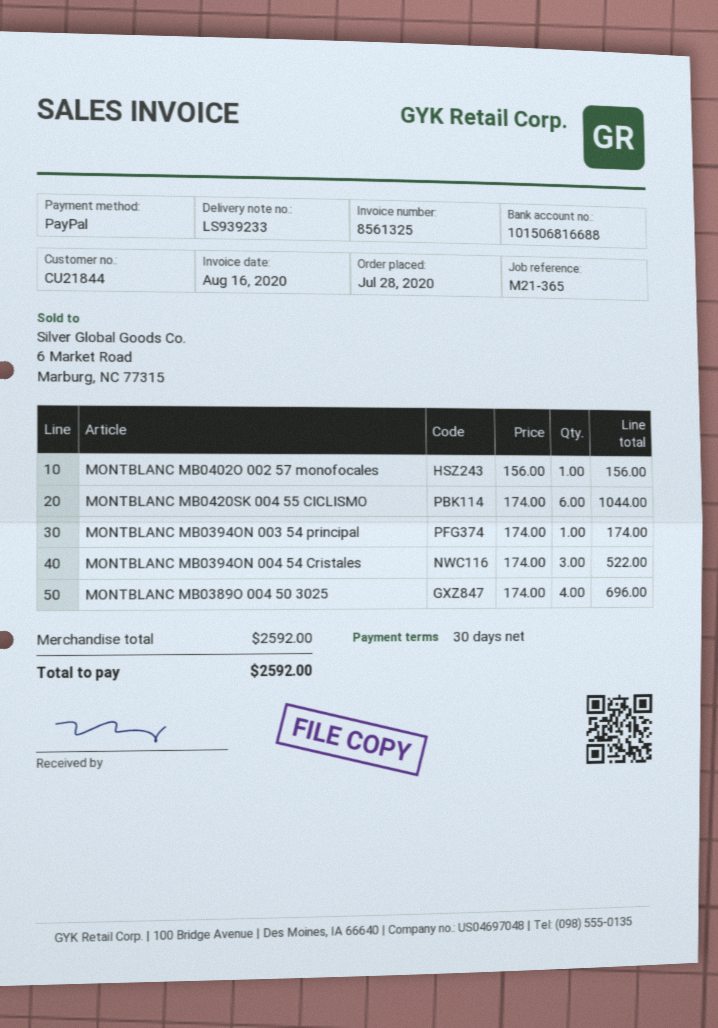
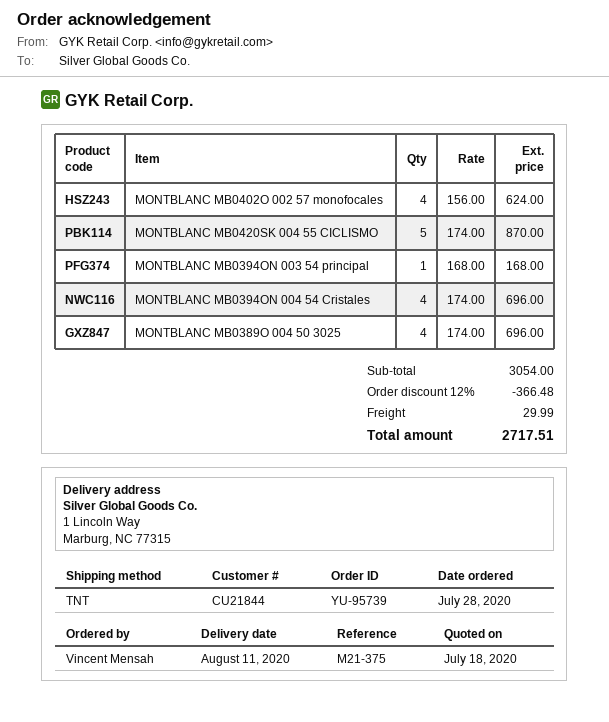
reference: M21-365 -> M21-375
MONTBLANC MB0402O 002 57 monofocales: 1 x 156.00 = 156.00 -> 4 x 156.00 = 624.00
MONTBLANC MB0420SK 004 55 CICLISMO: 6 x 174.00 = 1044.00 -> 5 x 174.00 = 870.00
MONTBLANC MB0394ON 003 54 principal: 1 x 174.00 = 174.00 -> 1 x 168.00 = 168.00
MONTBLANC MB0394ON 004 54 Cristales: 3 x 174.00 = 522.00 -> 4 x 174.00 = 696.00
subtotal: 2592.00 -> 3054.00
discount: none -> 12% = 366.48
shipping: none -> 29.99
total: 2592.00 -> 2717.51

